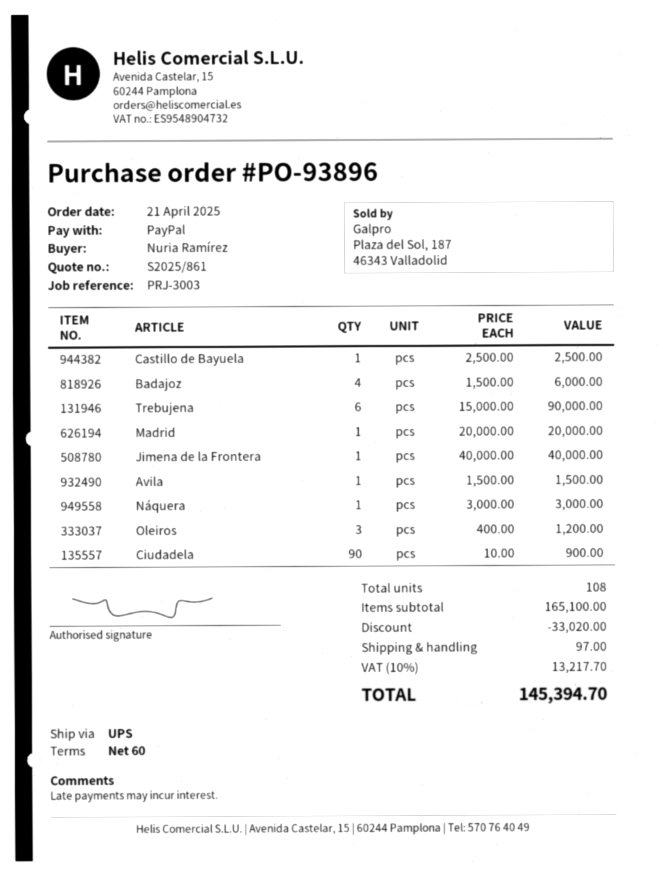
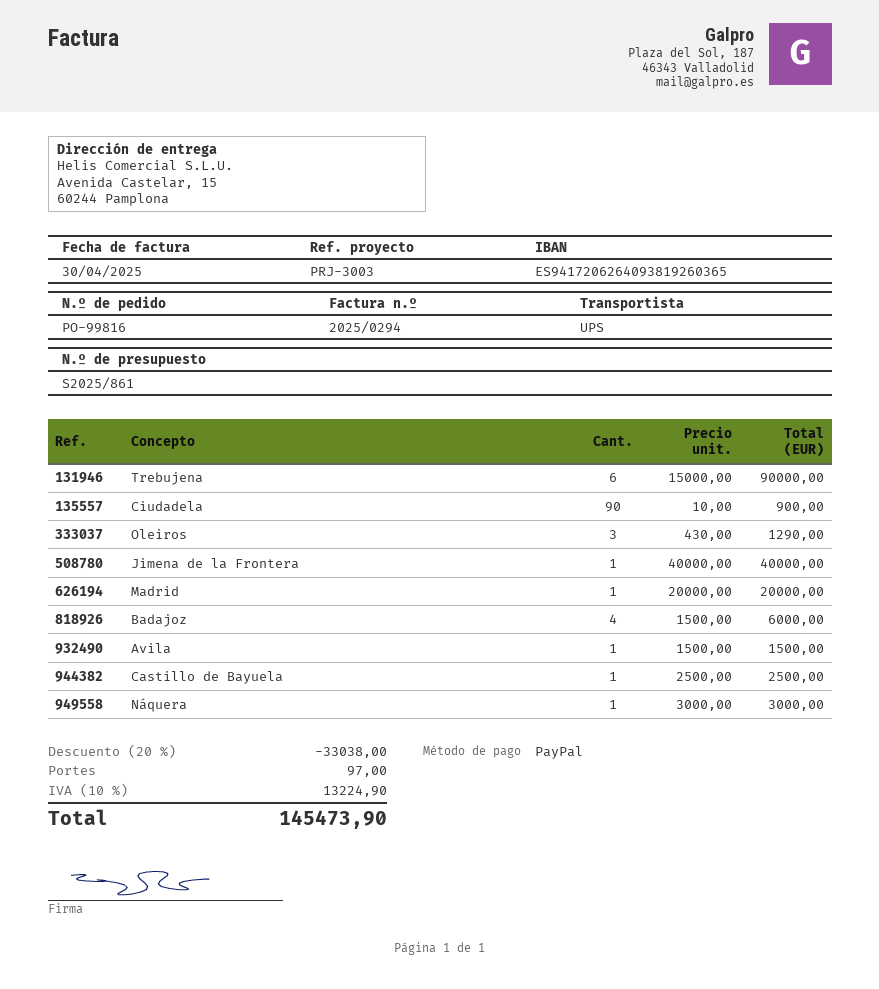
order number: PO-93896 -> PO-99816
Oleiros: 3 x 400.00 = 1200.00 -> 3 x 430.00 = 1290.00
discount: 33020.00 -> 33038.00
tax: 10% = 13217.70 -> 10% = 13224.90
total: 145394.70 -> 145473.90

